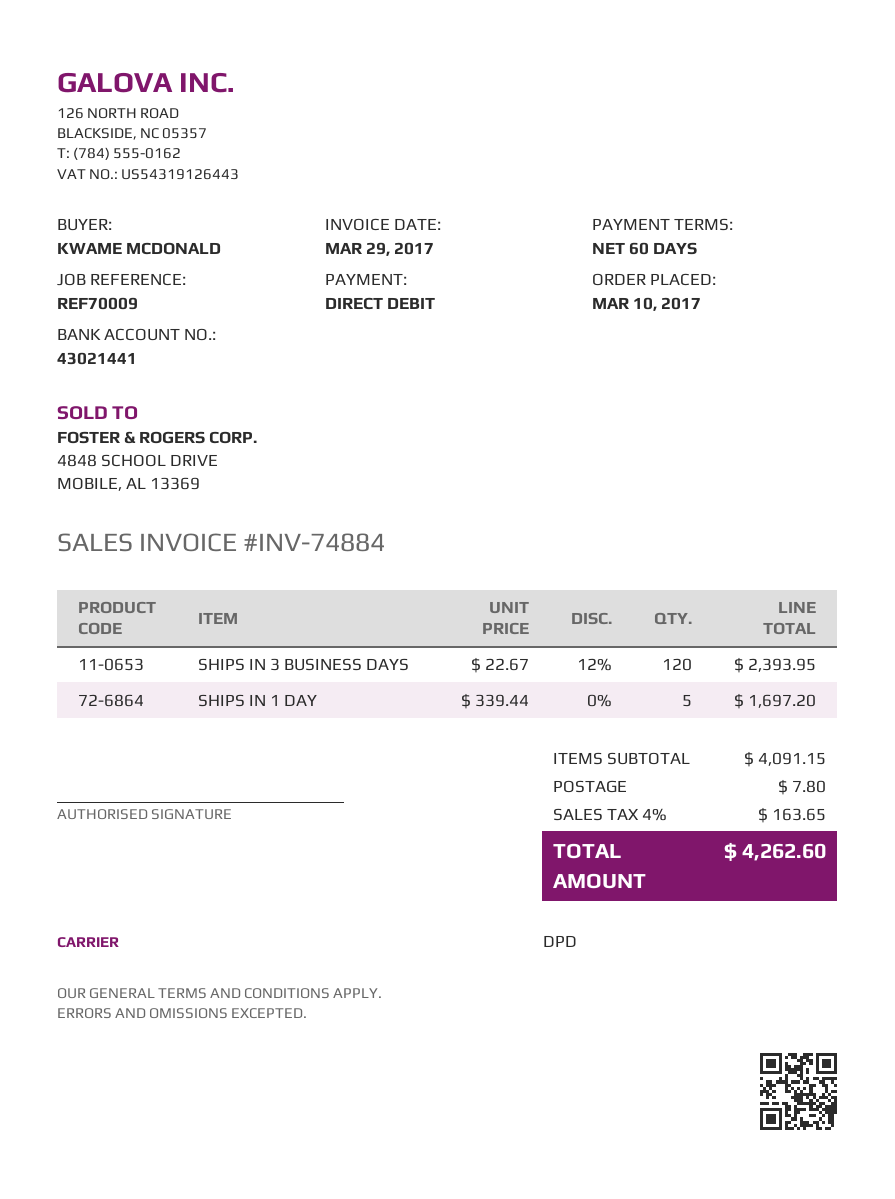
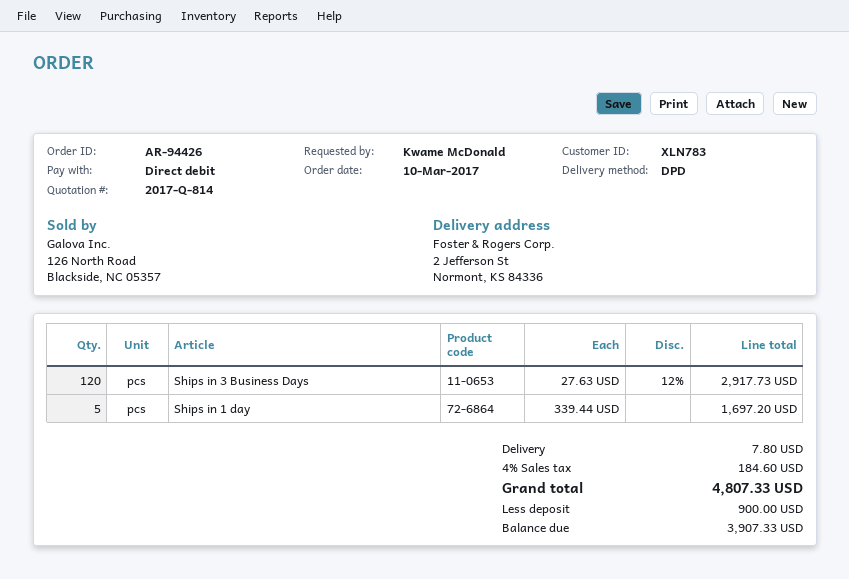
SHIPS IN 3 BUSINESS DAYS: 120 x 22.67 - 12% = 2393.95 -> 120 x 27.63 - 12% = 2917.73
tax: 4% = 163.65 -> 4% = 184.60
total: 4262.60 -> 4807.33

